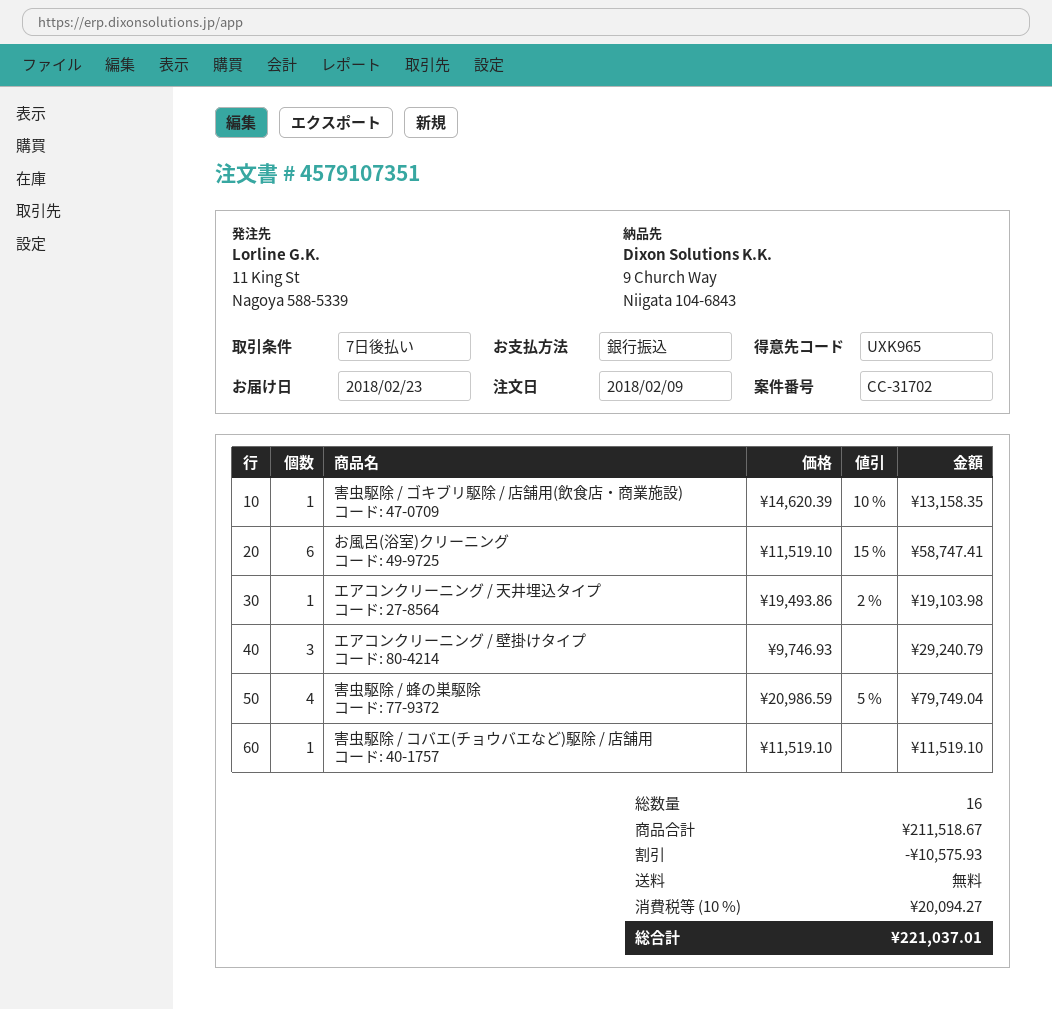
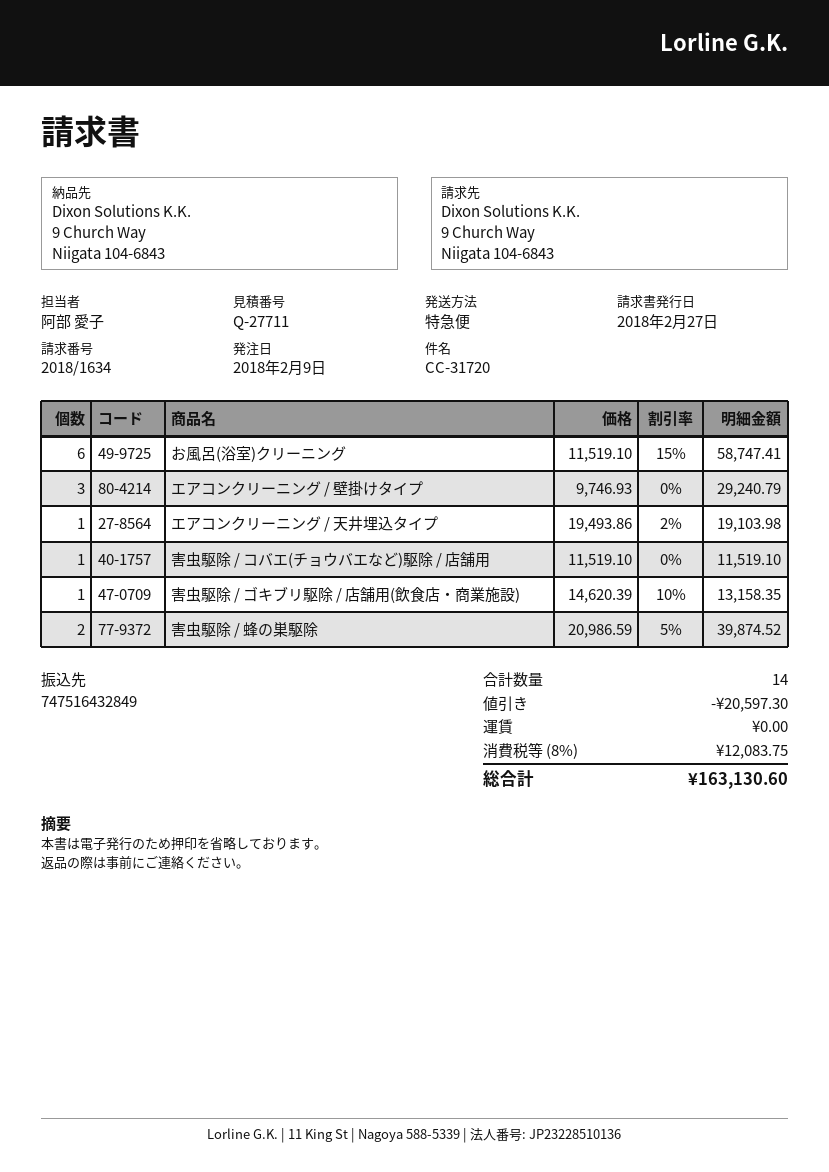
reference: CC-31702 -> CC-31720
害虫駆除 / 蜂の巣駆除: 4 x 20986.59 - 5% = 79749.04 -> 2 x 20986.59 - 5% = 39874.52
total quantity: 16 -> 14
discount: 10575.93 -> 20597.30
tax: 10% = 20094.27 -> 8% = 12083.75
total: 221037.01 -> 163130.60

